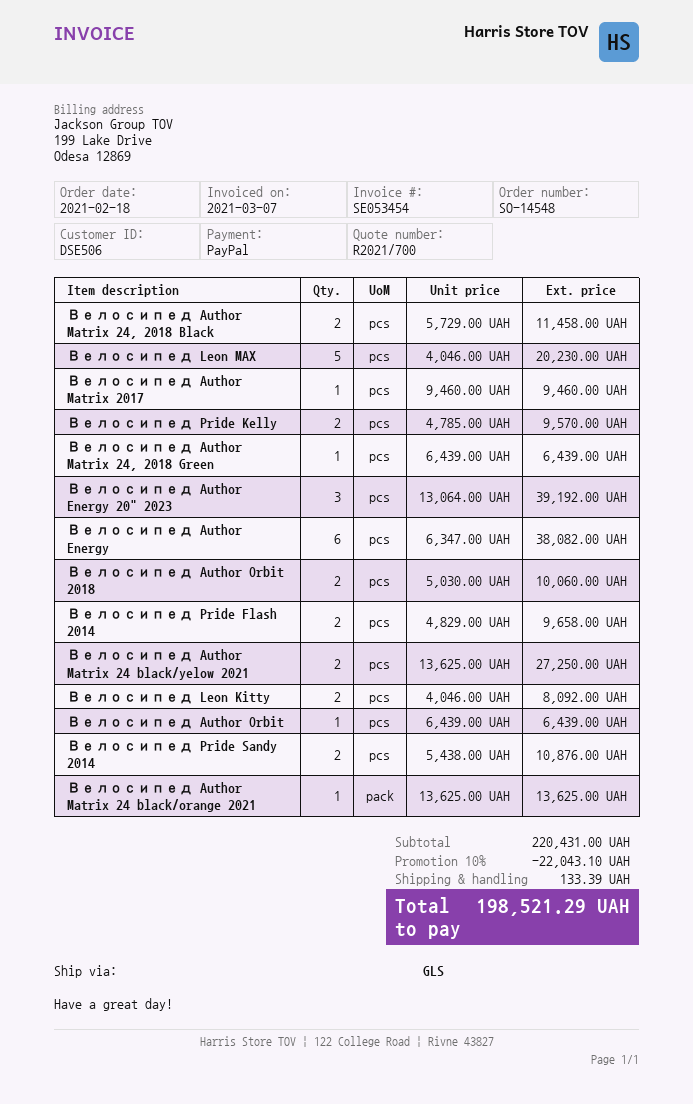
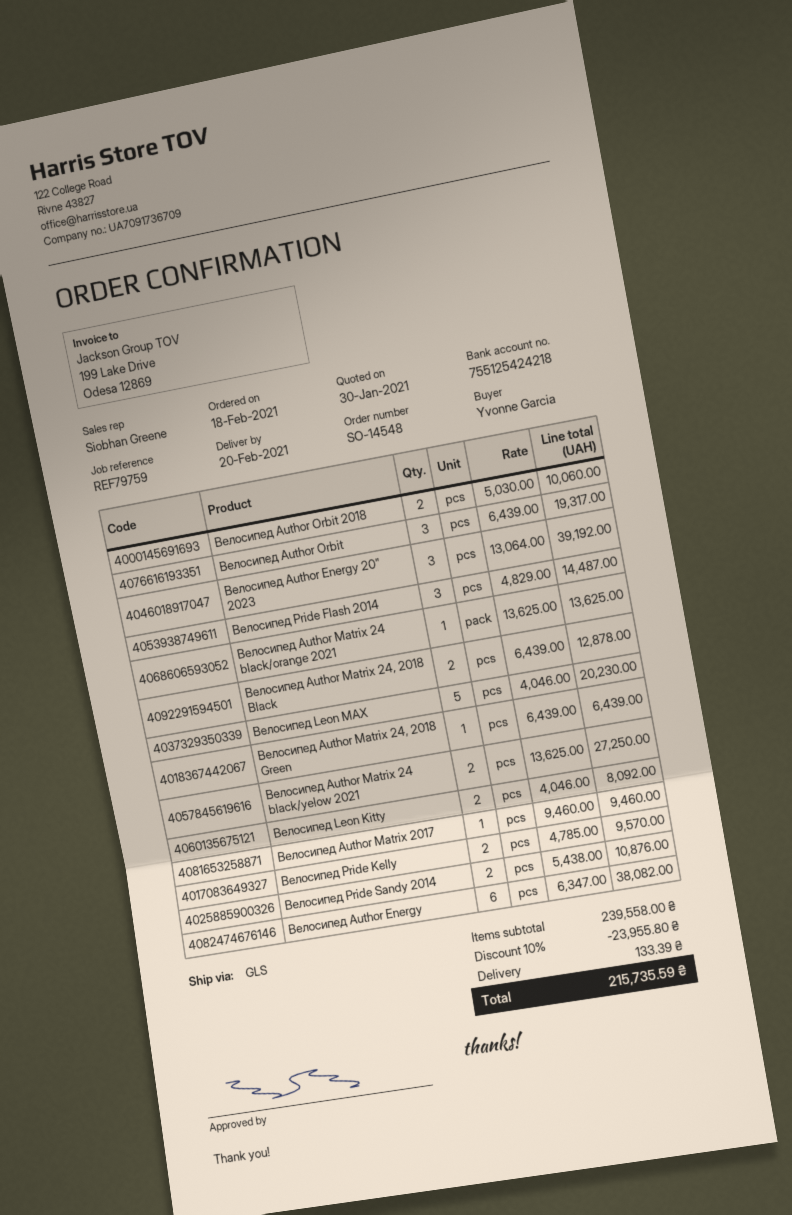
Велосипед Author Matrix 24, 2018 Black: 2 x 5729.00 = 11458.00 -> 2 x 6439.00 = 12878.00
Велосипед Pride Flash 2014: 2 x 4829.00 = 9658.00 -> 3 x 4829.00 = 14487.00
Велосипед Author Orbit: 1 x 6439.00 = 6439.00 -> 3 x 6439.00 = 19317.00
subtotal: 220431.00 -> 239558.00
discount: 10% = 22043.10 -> 10% = 23955.80
total: 198521.29 -> 215735.59

